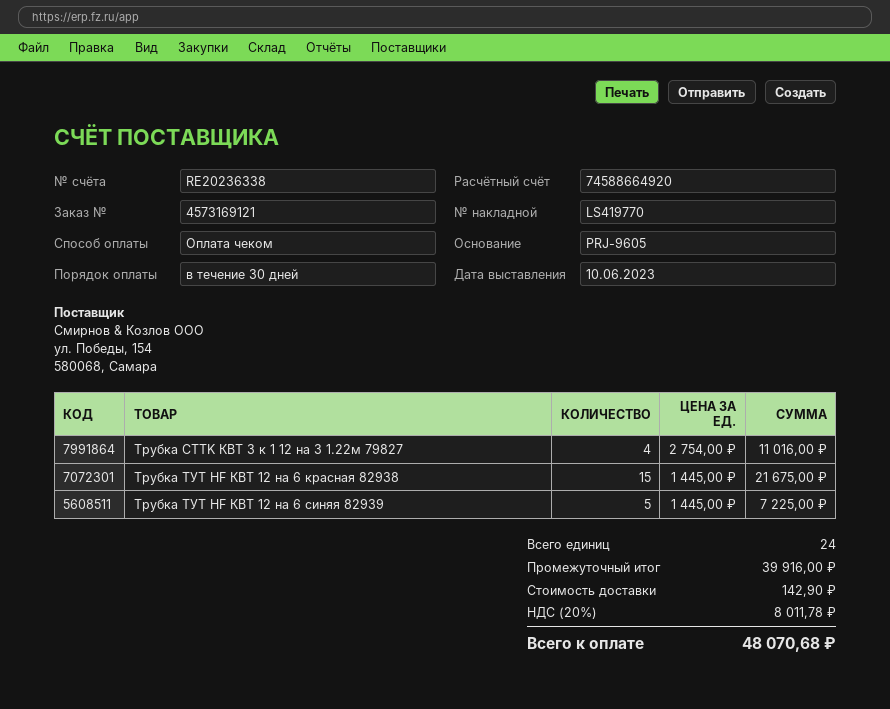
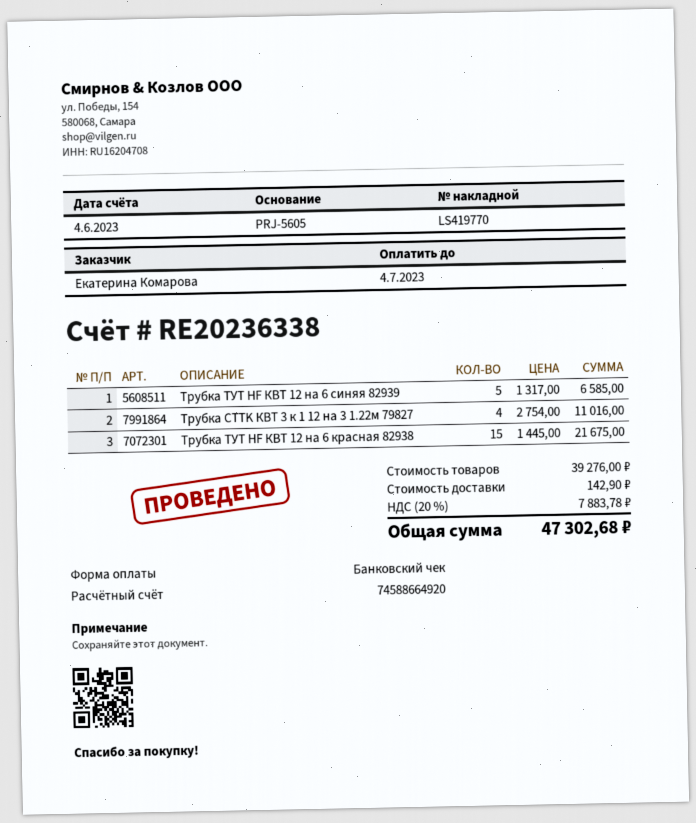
invoice date: 2023-06-10 -> 2023-06-04
reference: PRJ-9605 -> PRJ-5605
Трубка ТУТ HF КВТ 12 на 6 синяя 82939: 5 x 1445.00 = 7225.00 -> 5 x 1317.00 = 6585.00
subtotal: 39916.00 -> 39276.00
tax: 20% = 8011.78 -> 20% = 7883.78
total: 48070.68 -> 47302.68

